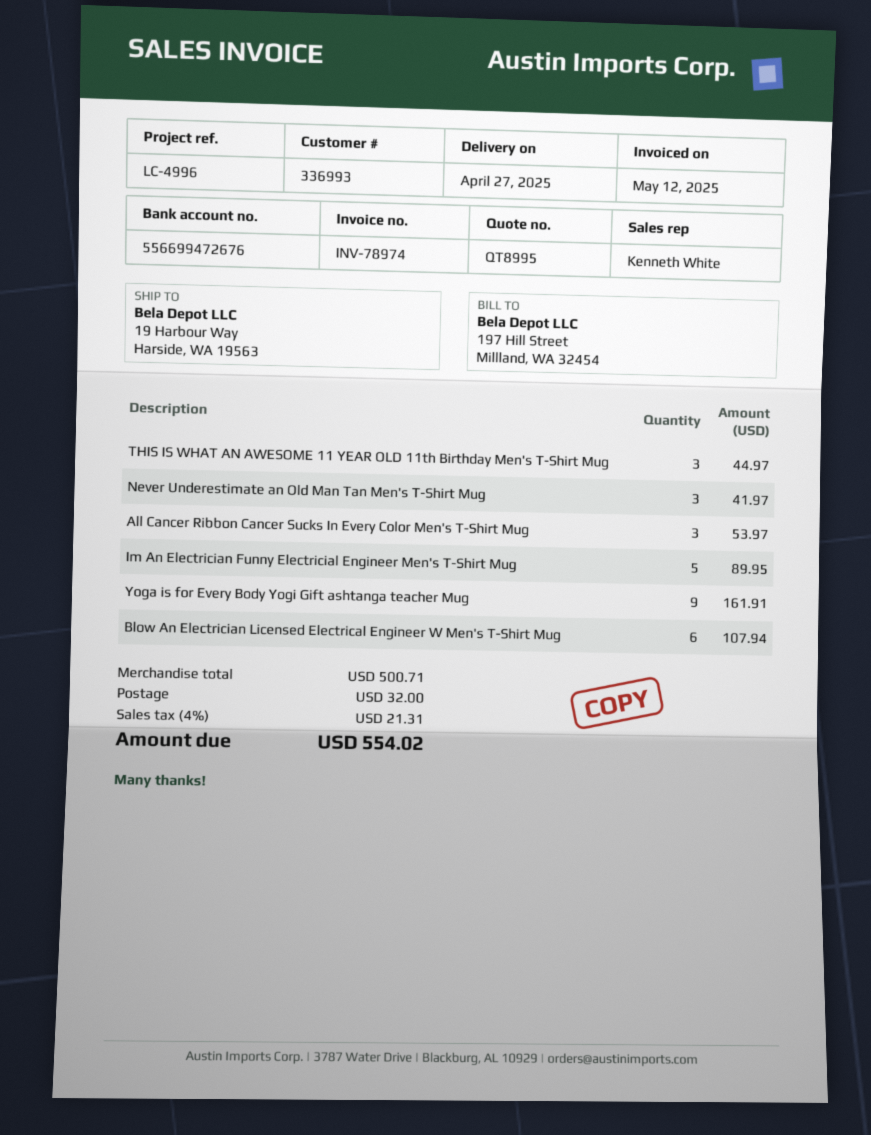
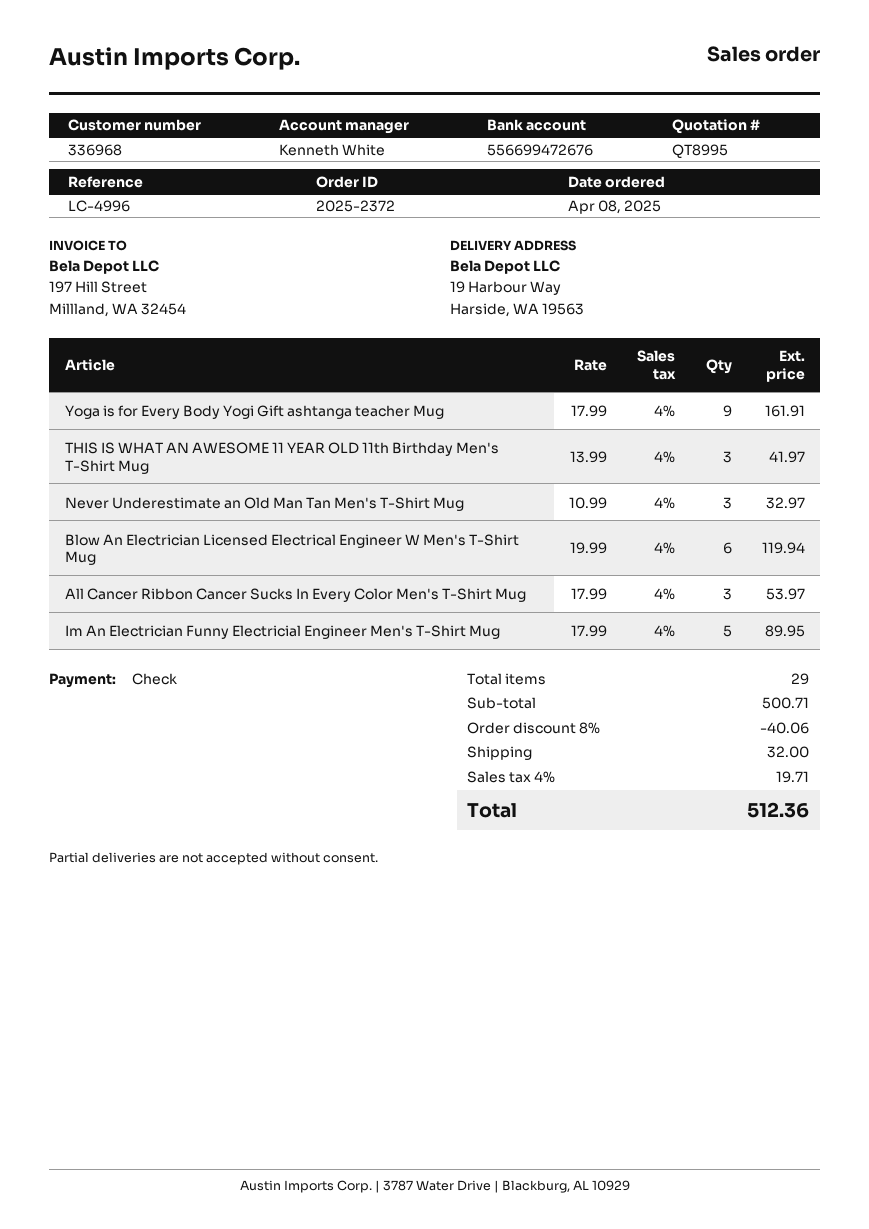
customer number: 336993 -> 336968
THIS IS WHAT AN AWESOME 11 YEAR OLD 11th Birthday Men's T-Shirt Mug: 3 for 44.97 -> 3 for 41.97
Never Underestimate an Old Man Tan Men's T-Shirt Mug: 3 for 41.97 -> 3 for 32.97
Blow An Electrician Licensed Electrical Engineer W Men's T-Shirt Mug: 6 for 107.94 -> 6 for 119.94
discount: none -> 8% = 40.06
tax: 4% = 21.31 -> 4% = 19.71
total: 554.02 -> 512.36

